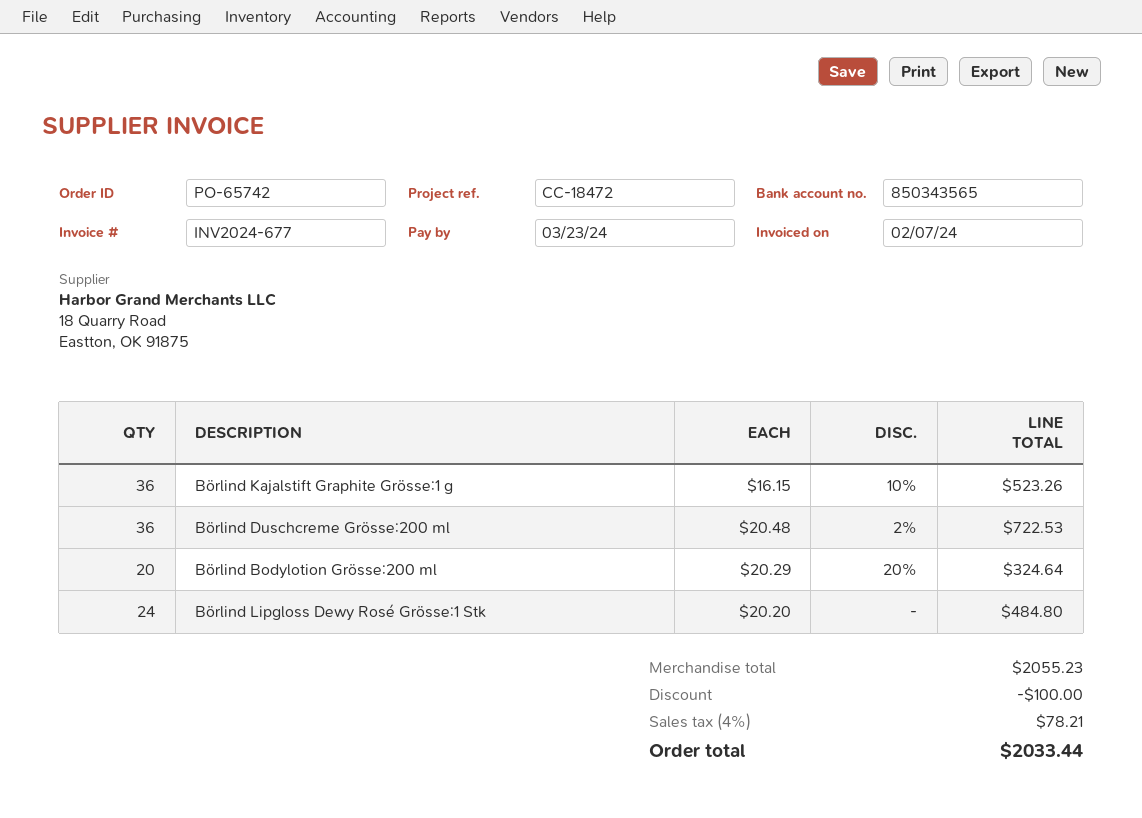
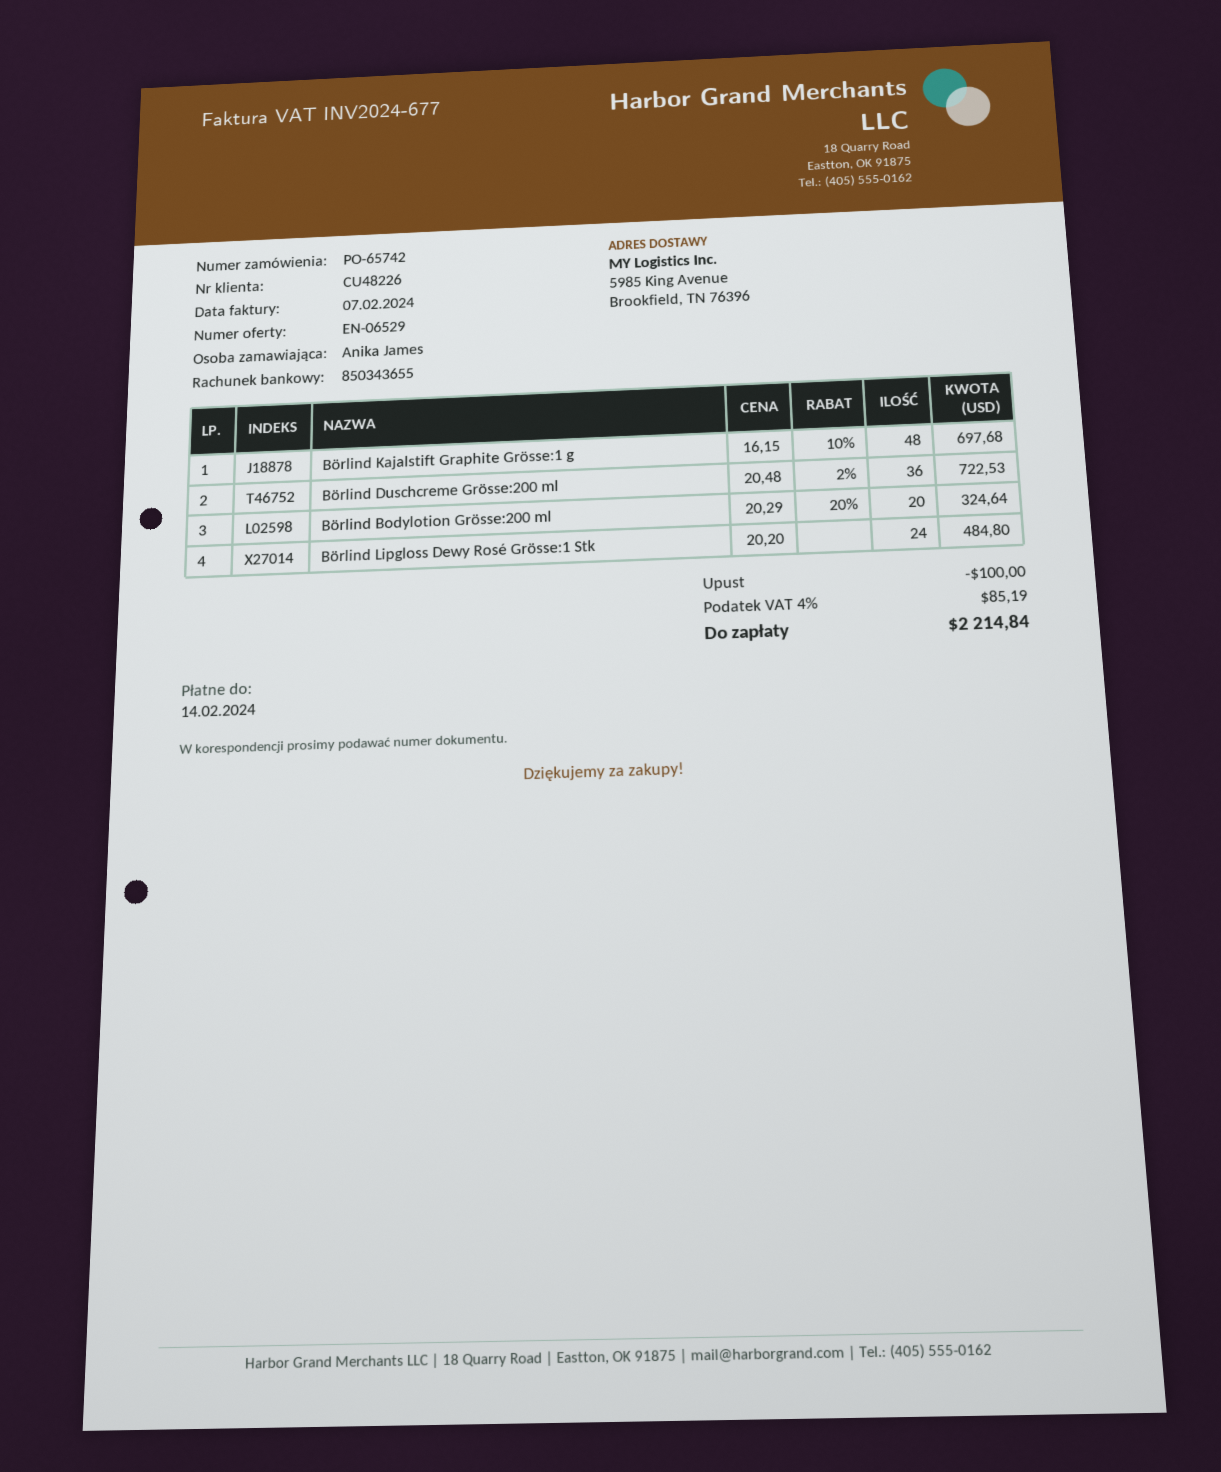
due date: 2024-03-23 -> 2024-02-14
bank account: 850343565 -> 850343655
Börlind Kajalstift Graphite Grösse:1 g: 36 x 16.15 - 10% = 523.26 -> 48 x 16.15 - 10% = 697.68
tax: 4% = 78.21 -> 4% = 85.19
total: 2033.44 -> 2214.84

